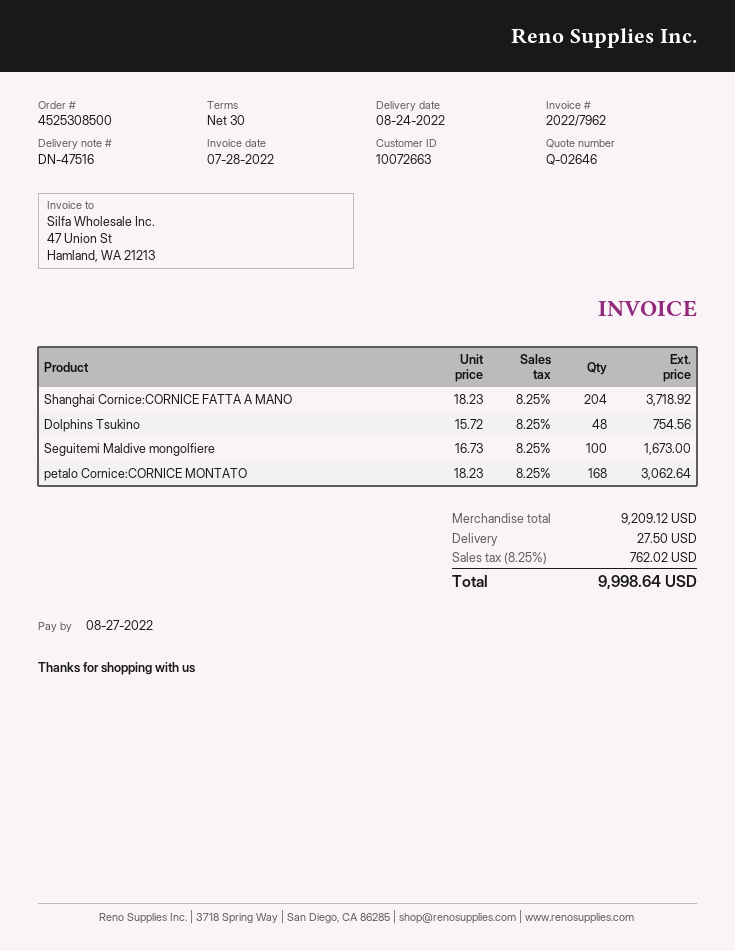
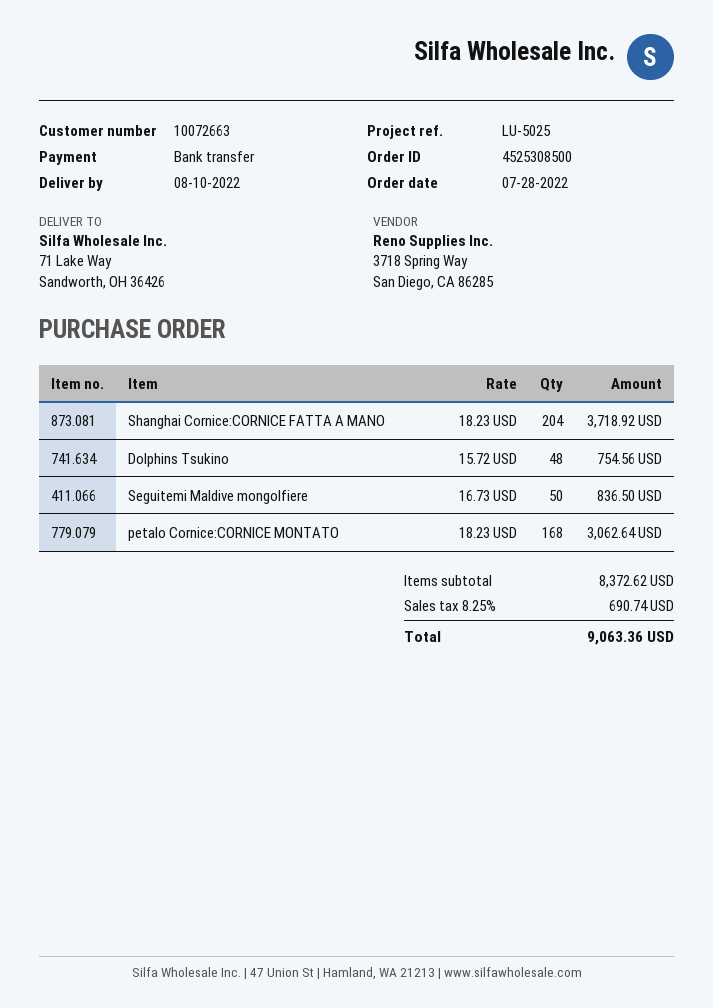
delivery date: 2022-08-24 -> 2022-08-10
Seguitemi Maldive mongolfiere: 100 x 16.73 = 1673.00 -> 50 x 16.73 = 836.50
subtotal: 9209.12 -> 8372.62
shipping: 27.50 -> none
tax: 8.25% = 762.02 -> 8.25% = 690.74
total: 9998.64 -> 9063.36

